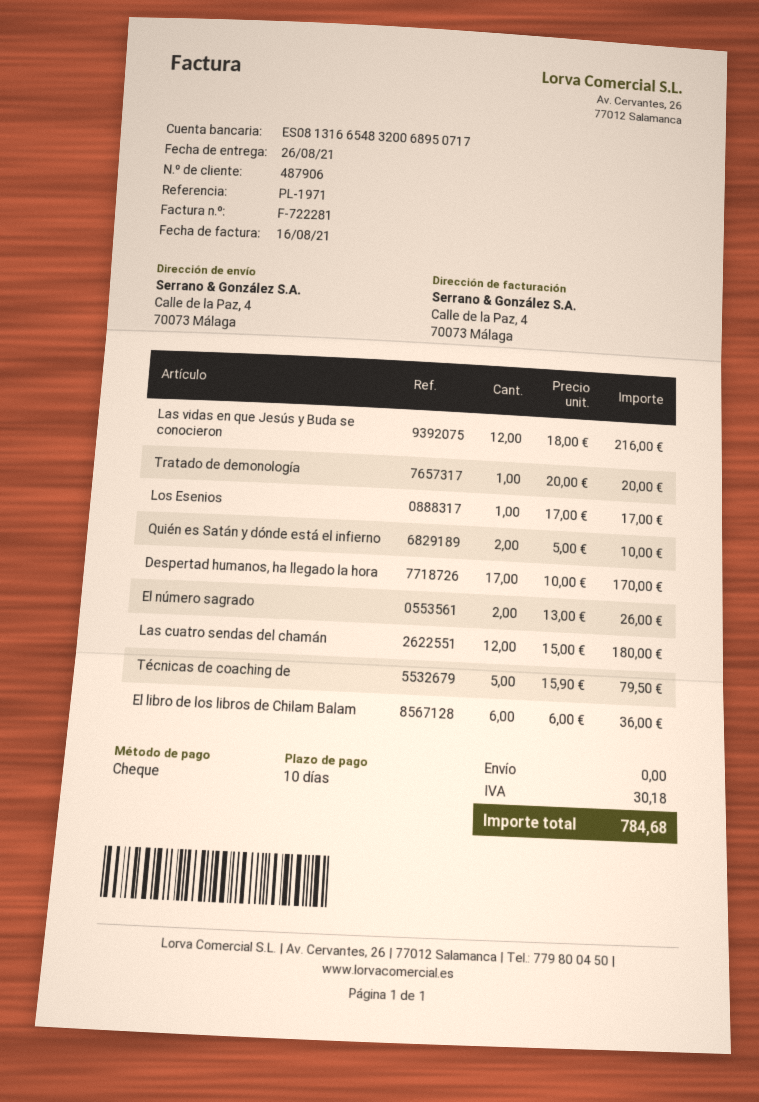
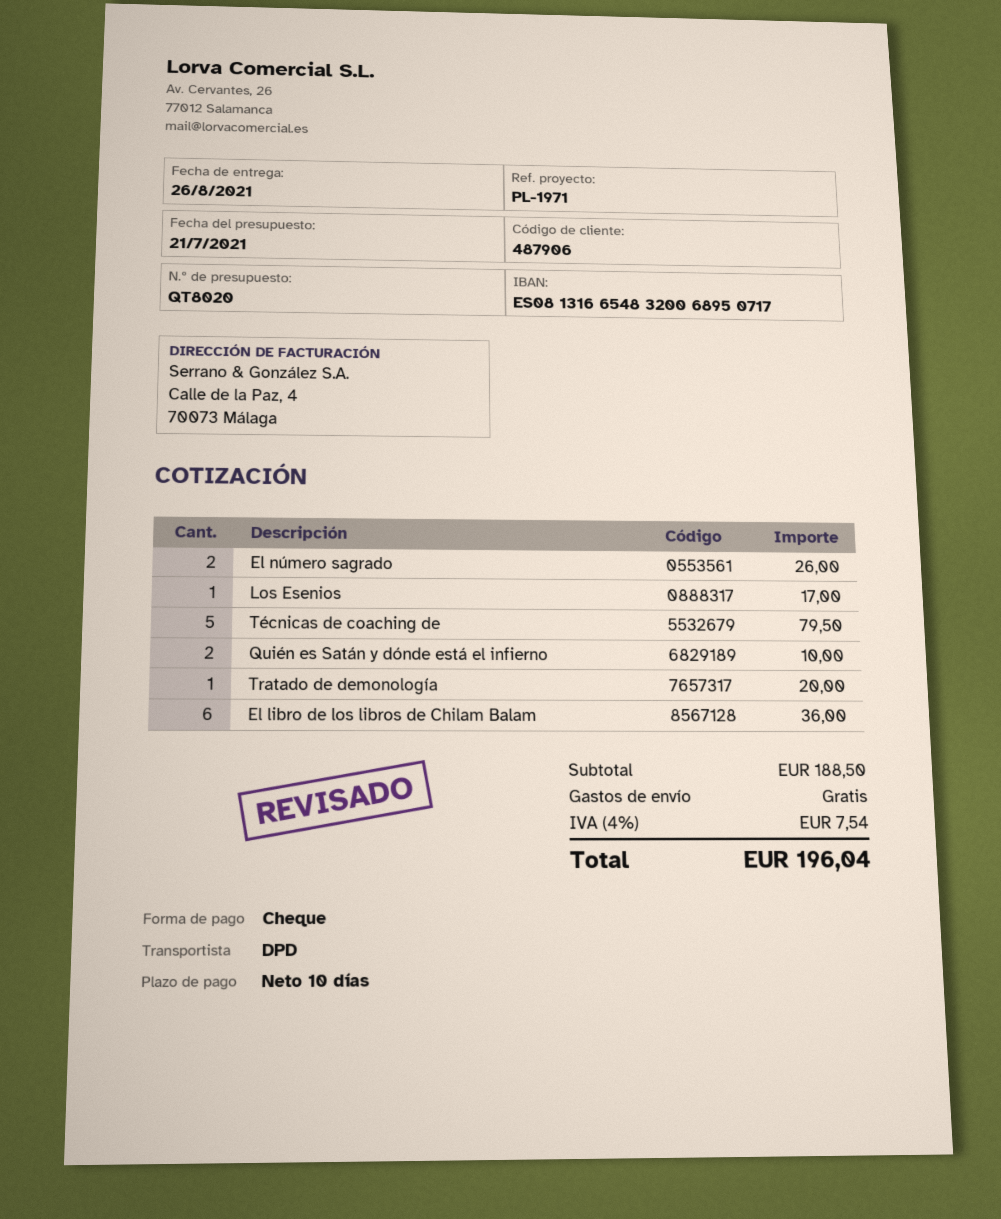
Las vidas en que Jesús y Buda se conocieron: 12 for 216.00 -> none
Despertad humanos, ha llegado la hora: 17 for 170.00 -> none
Las cuatro sendas del chamán: 12 for 180.00 -> none
tax: 30.18 -> 7.54
total: 784.68 -> 196.04

